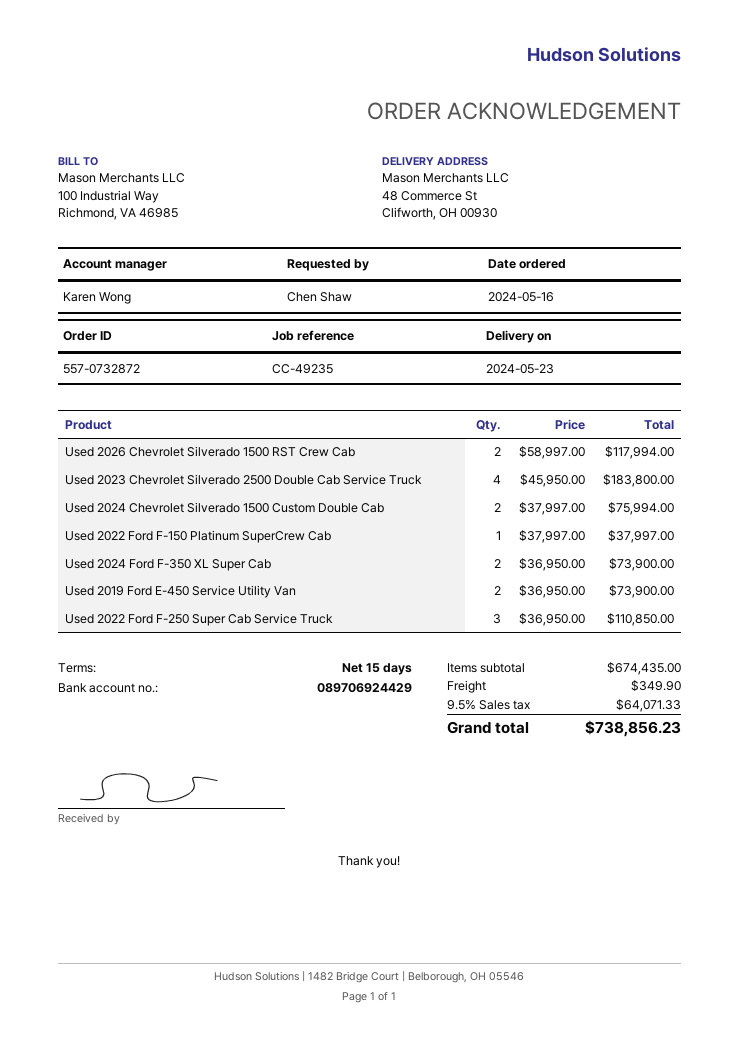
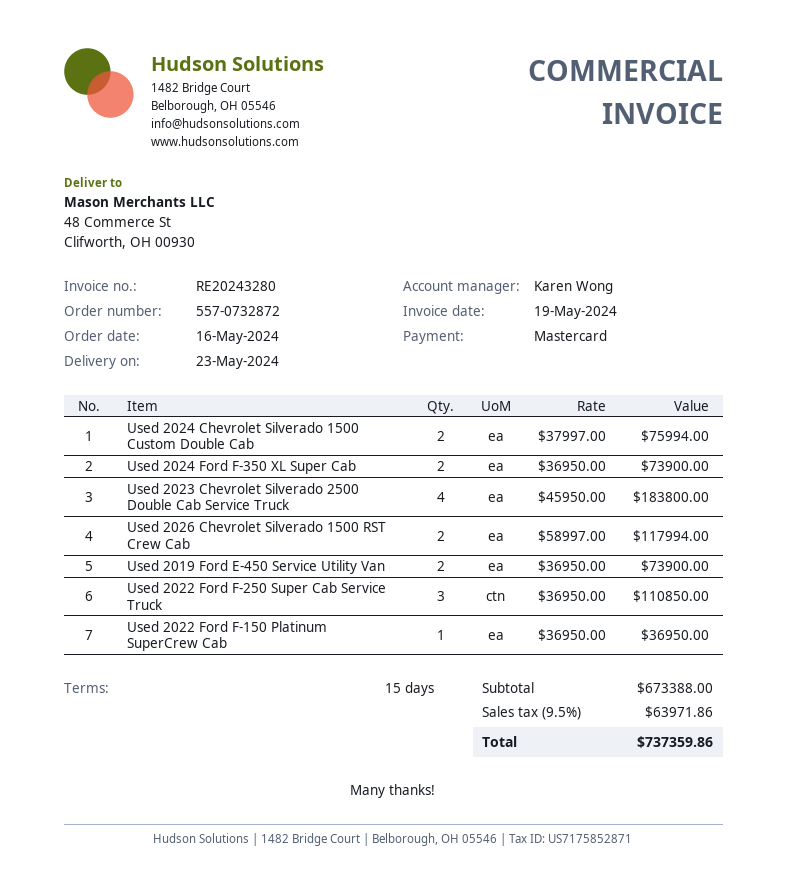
Used 2022 Ford F-150 Platinum SuperCrew Cab: 1 x 37997.00 = 37997.00 -> 1 x 36950.00 = 36950.00
subtotal: 674435.00 -> 673388.00
shipping: 349.90 -> none
tax: 9.5% = 64071.33 -> 9.5% = 63971.86
total: 738856.23 -> 737359.86

